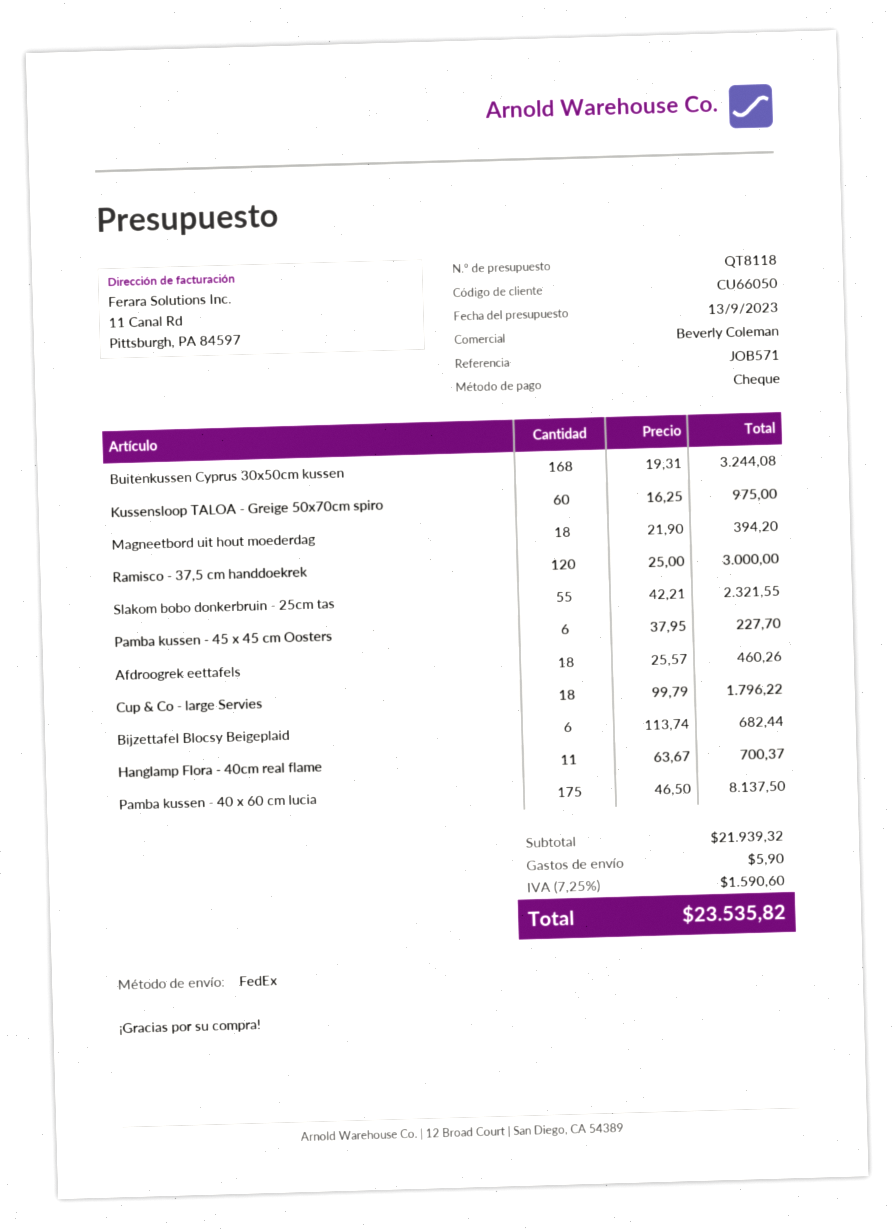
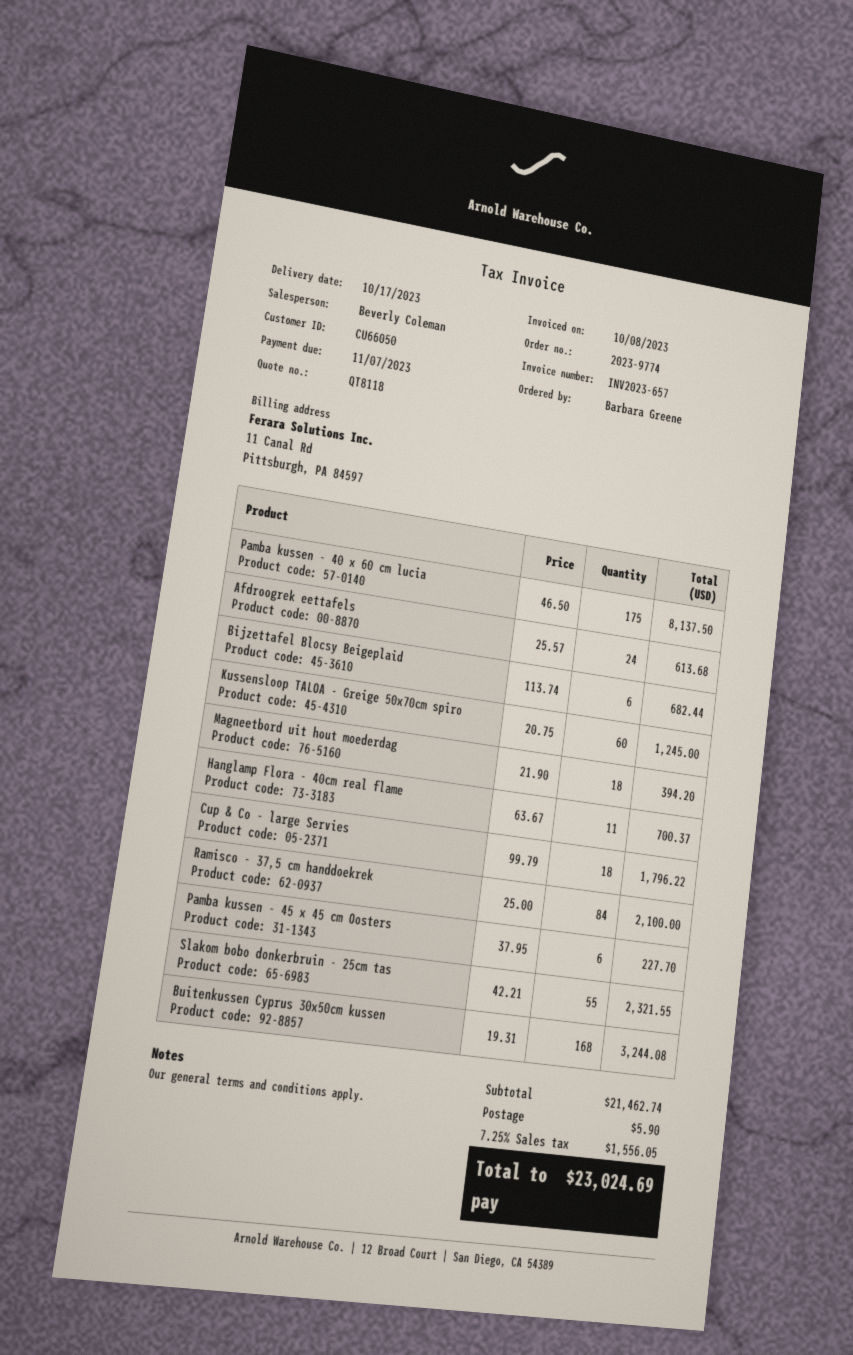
Kussensloop TALOA - Greige 50x70cm spiro: 60 x 16.25 = 975.00 -> 60 x 20.75 = 1245.00
Ramisco - 37,5 cm handdoekrek: 120 x 25.00 = 3000.00 -> 84 x 25.00 = 2100.00
Afdroogrek eettafels: 18 x 25.57 = 460.26 -> 24 x 25.57 = 613.68
subtotal: 21939.32 -> 21462.74
tax: 7.25% = 1590.60 -> 7.25% = 1556.05
total: 23535.82 -> 23024.69

